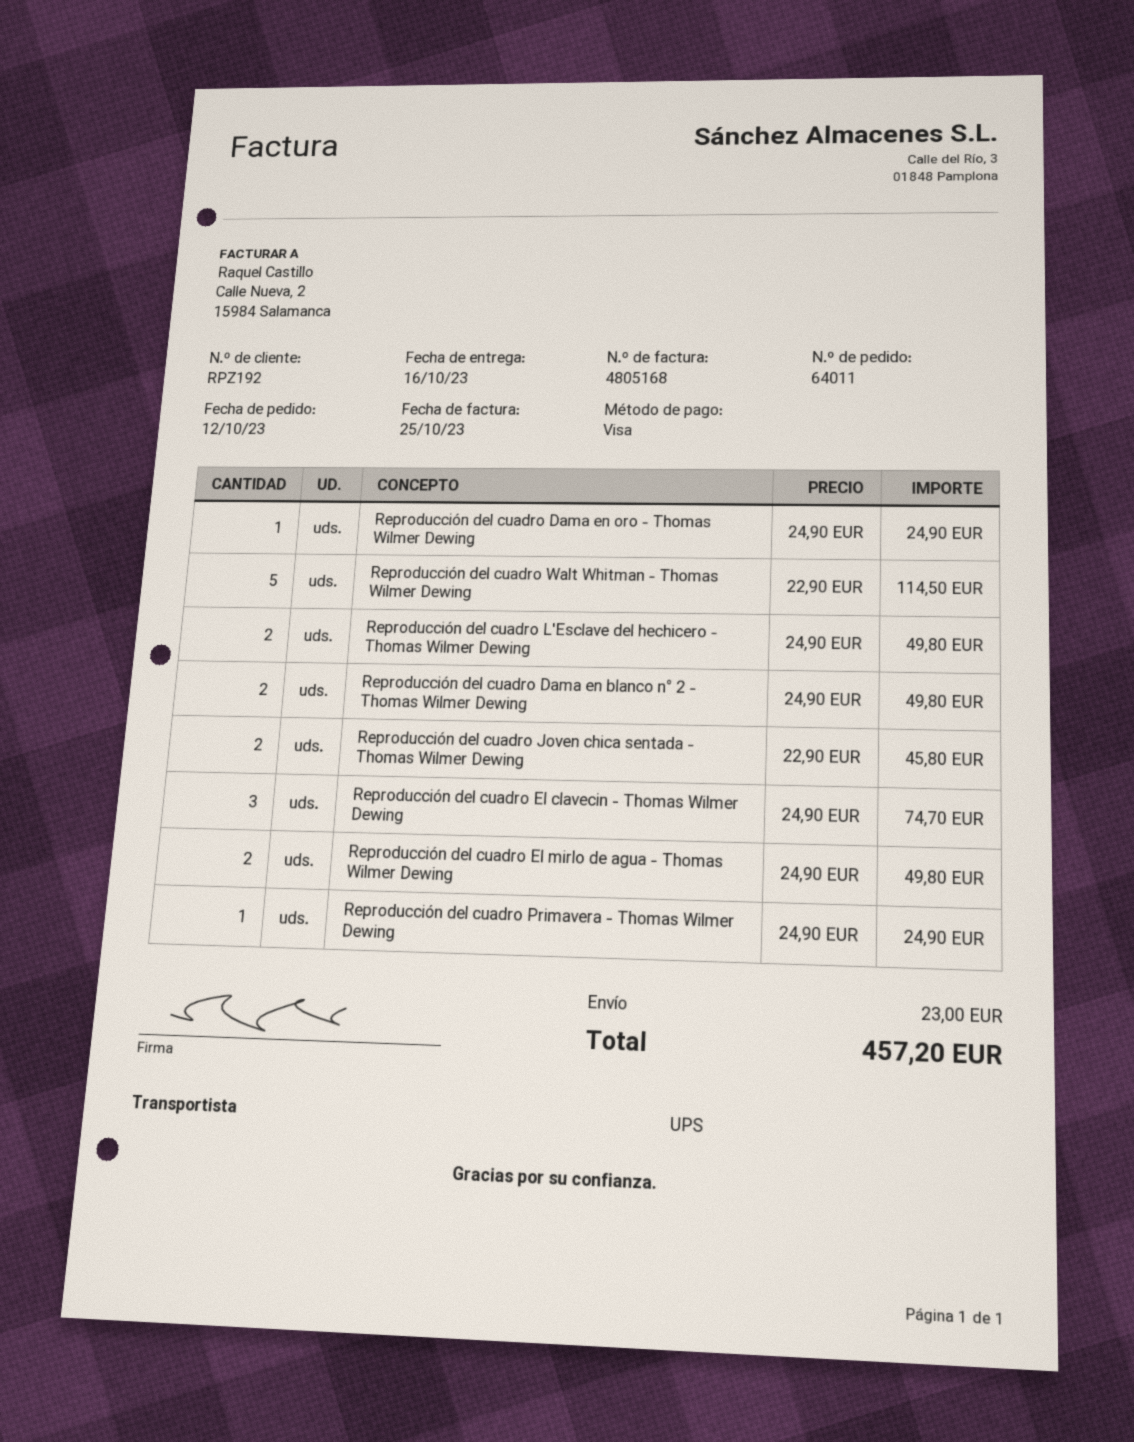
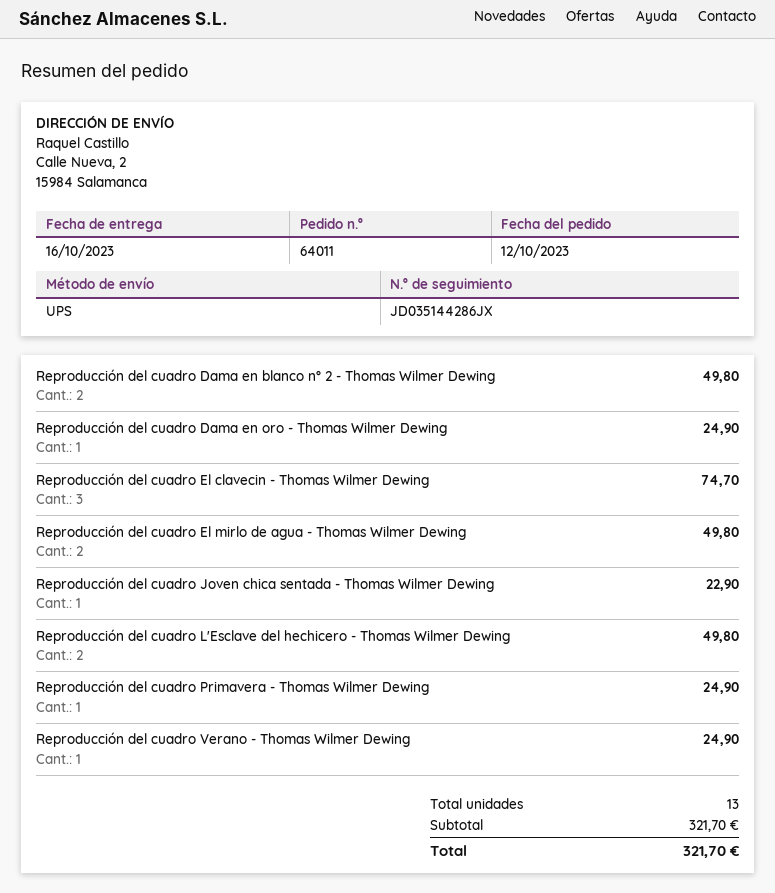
Reproducción del cuadro Walt Whitman - Thomas Wilmer Dewing: 5 for 114.50 -> none
Reproducción del cuadro Joven chica sentada - Thomas Wilmer Dewing: 2 for 45.80 -> 1 for 22.90
Reproducción del cuadro Verano - Thomas Wilmer Dewing: none -> 1 for 24.90
shipping: 23.00 -> none
total: 457.20 -> 321.70

